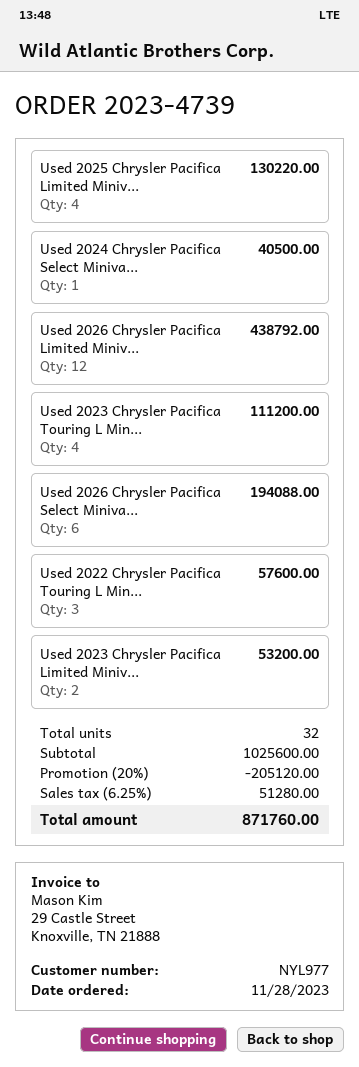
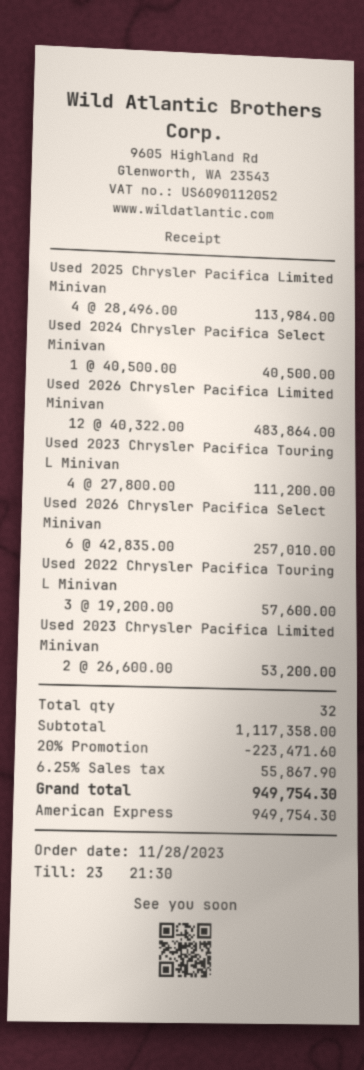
Used 2025 Chrysler Pacifica Limited Miniv...: 4 for 130220.00 -> 4 for 113984.00
Used 2026 Chrysler Pacifica Limited Miniv...: 12 for 438792.00 -> 12 for 483864.00
Used 2026 Chrysler Pacifica Select Miniva...: 6 for 194088.00 -> 6 for 257010.00
subtotal: 1025600.00 -> 1117358.00
discount: 20% = 205120.00 -> 20% = 223471.60
tax: 6.25% = 51280.00 -> 6.25% = 55867.90
total: 871760.00 -> 949754.30

